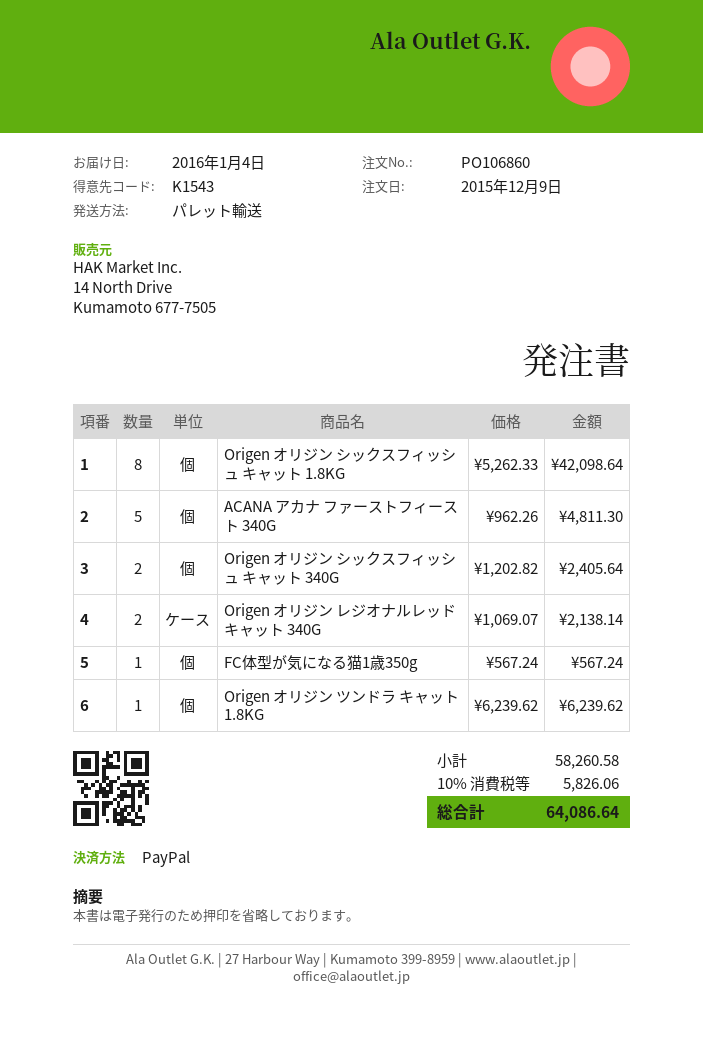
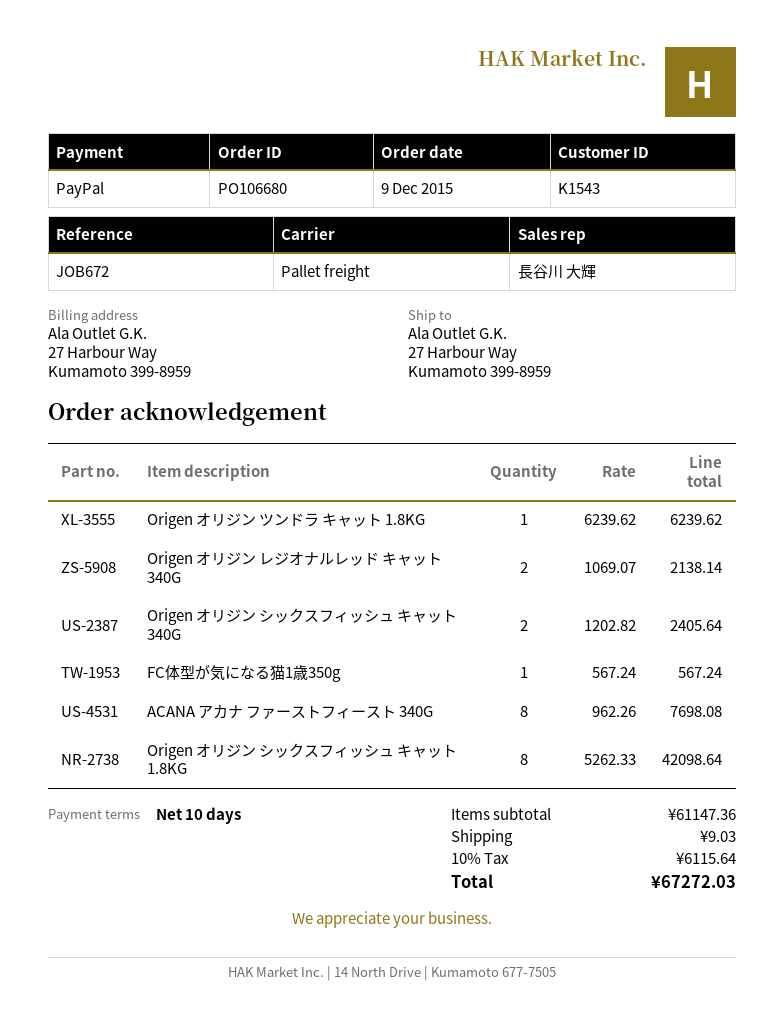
order number: PO106860 -> PO106680
ACANA アカナ ファーストフィースト 340G: 5 x 962.26 = 4811.30 -> 8 x 962.26 = 7698.08
subtotal: 58260.58 -> 61147.36
shipping: none -> 9.03
tax: 10% = 5826.06 -> 10% = 6115.64
total: 64086.64 -> 67272.03

